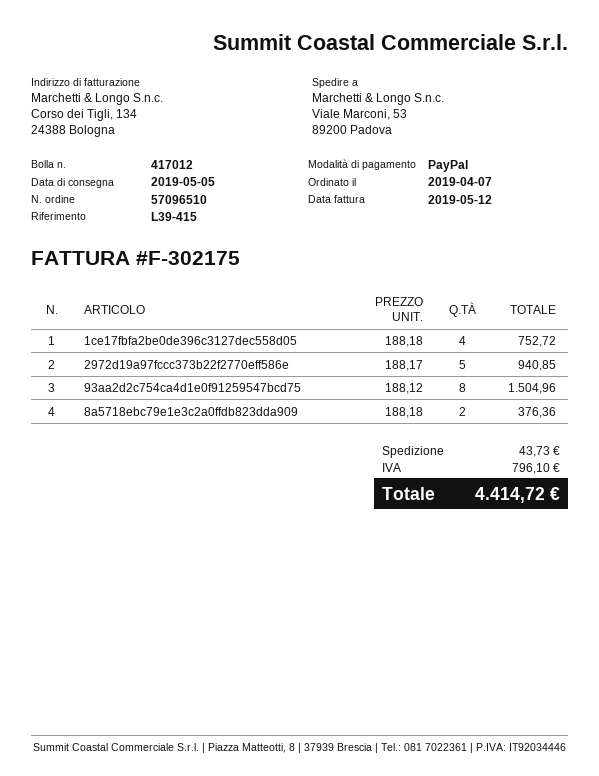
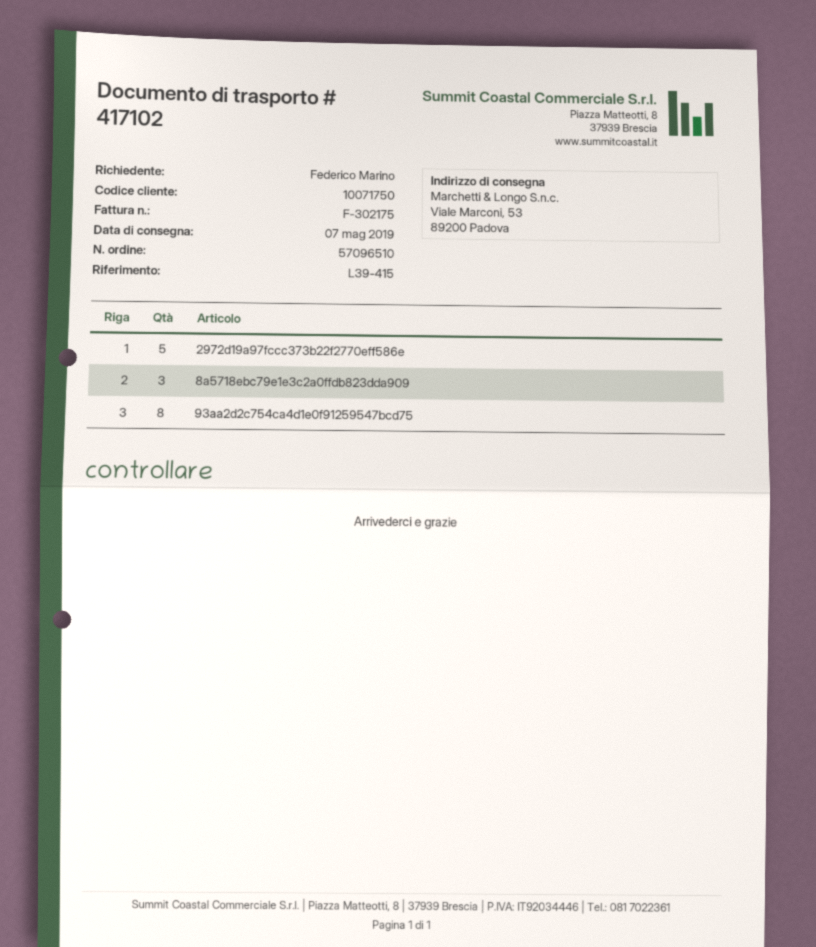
delivery note number: 417012 -> 417102
delivery date: 2019-05-05 -> 2019-05-07
1ce17fbfa2be0de396c3127dec558d05: 4 -> none
8a5718ebc79e1e3c2a0ffdb823dda909: 2 -> 3

